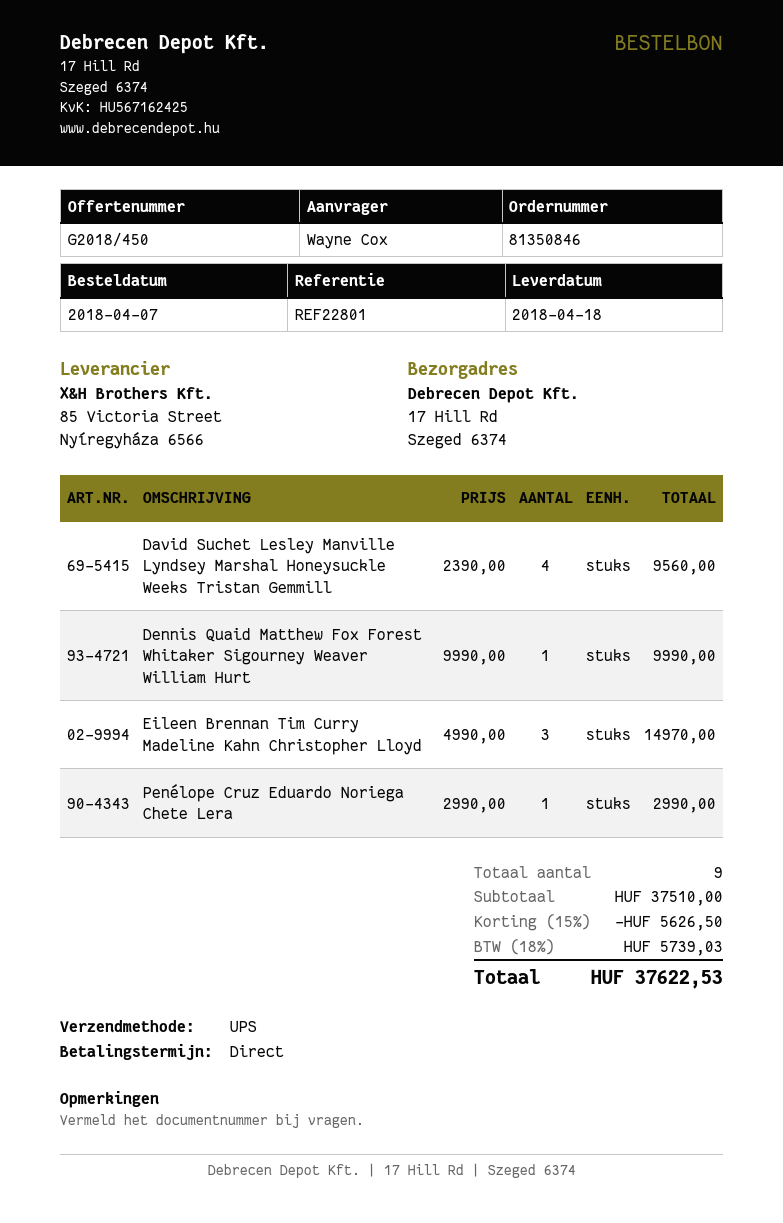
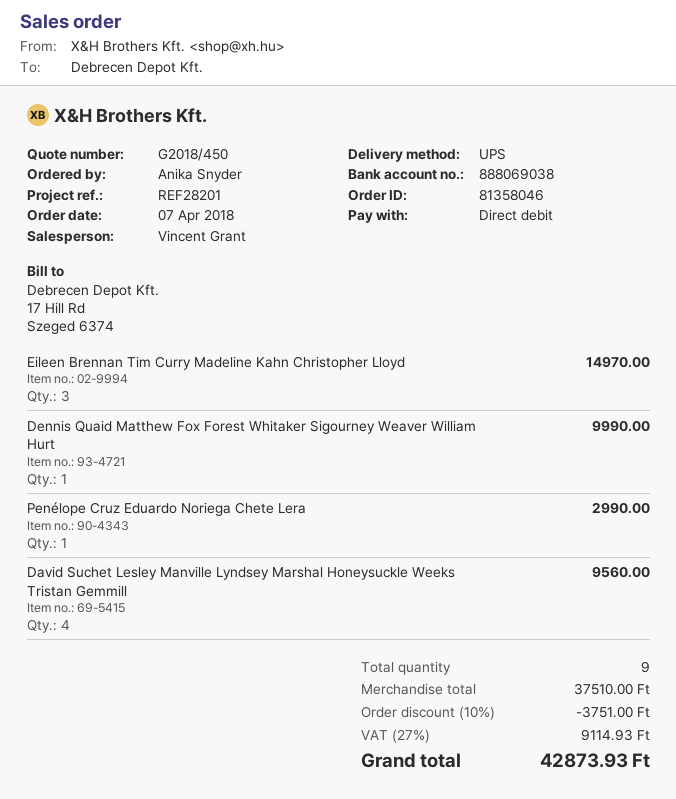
order number: 81350846 -> 81358046
reference: REF22801 -> REF28201
ordered by: Wayne Cox -> Anika Snyder
discount: 15% = 5626.50 -> 10% = 3751.00
tax: 18% = 5739.03 -> 27% = 9114.93
total: 37622.53 -> 42873.93

